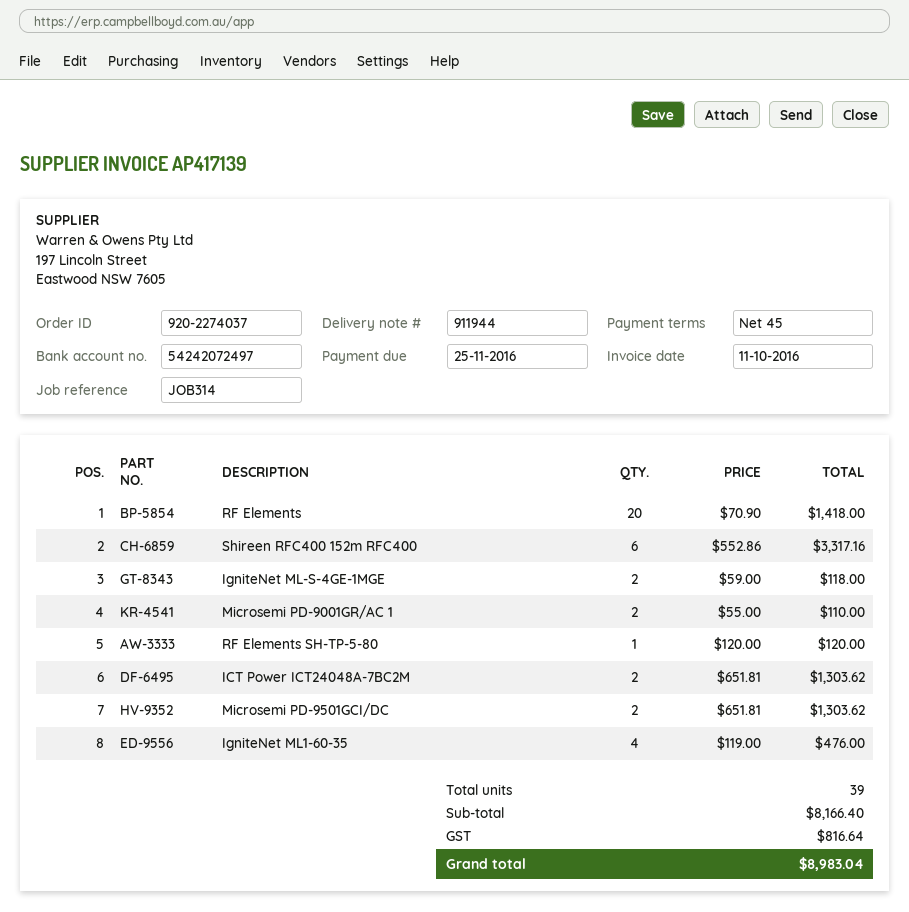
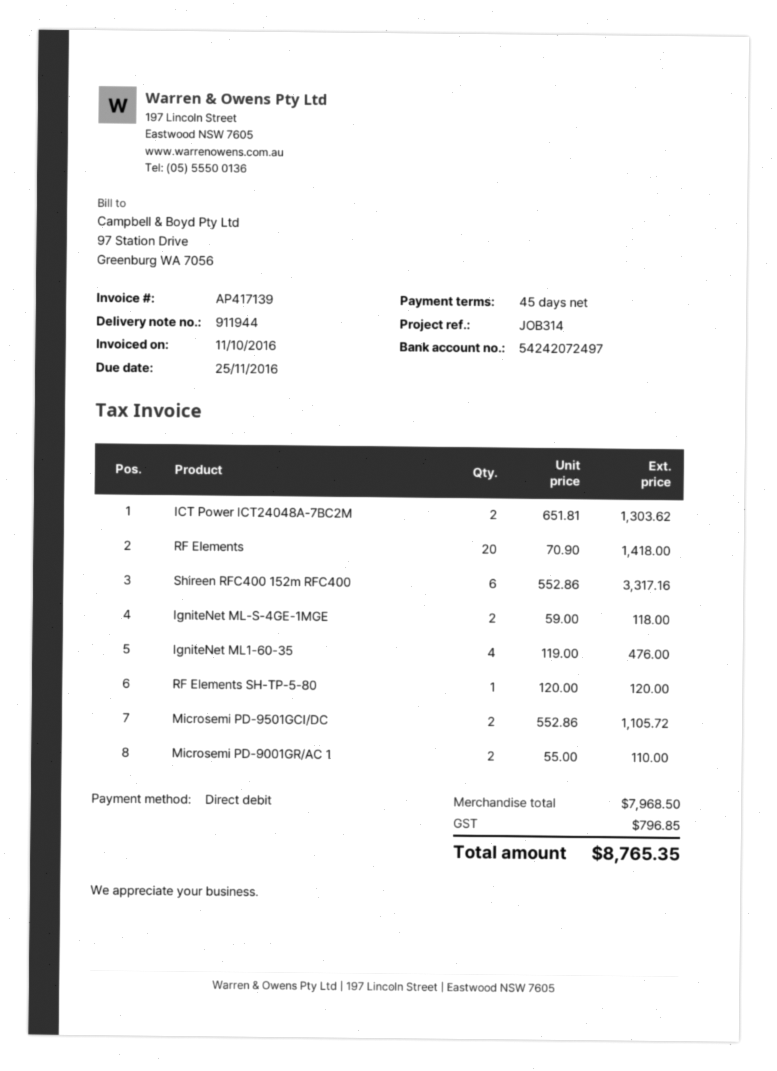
Microsemi PD-9501GCI/DC: 2 x 651.81 = 1303.62 -> 2 x 552.86 = 1105.72
subtotal: 8166.40 -> 7968.50
tax: 816.64 -> 796.85
total: 8983.04 -> 8765.35

